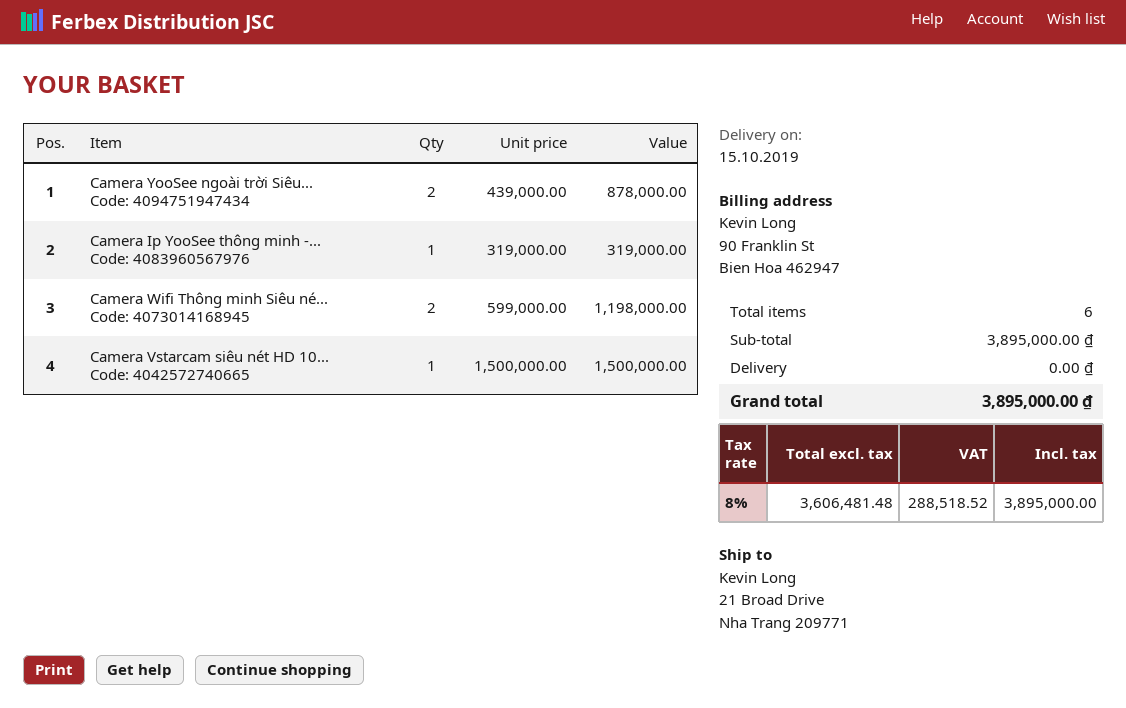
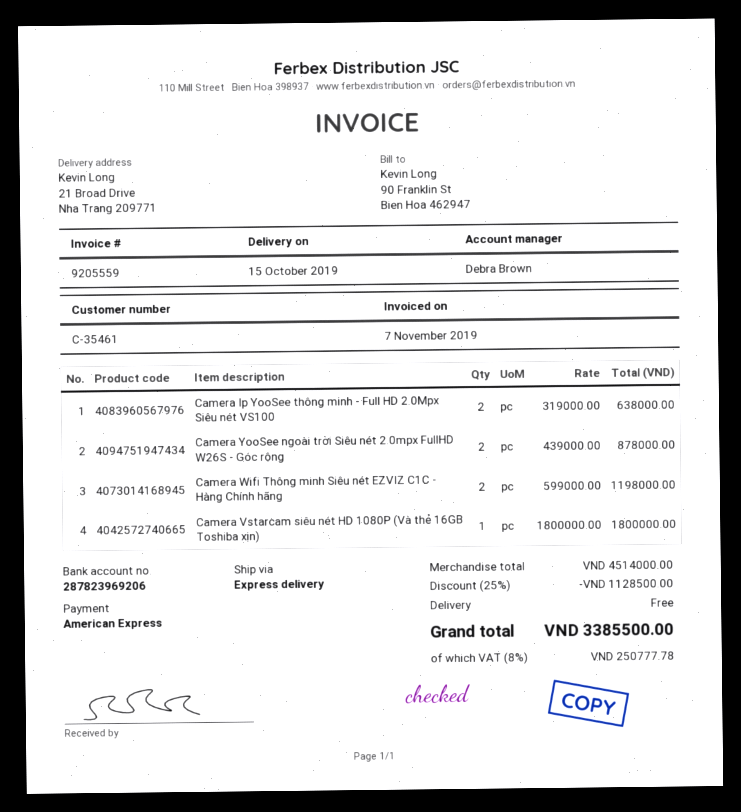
Camera Ip YooSee thông minh -...: 1 x 319000.00 = 319000.00 -> 2 x 319000.00 = 638000.00
Camera Vstarcam siêu nét HD 10...: 1 x 1500000.00 = 1500000.00 -> 1 x 1800000.00 = 1800000.00
subtotal: 3895000.00 -> 4514000.00
discount: none -> 25% = 1128500.00
tax: 8% = 288518.52 -> 8% = 250777.78
total: 3895000.00 -> 3385500.00

